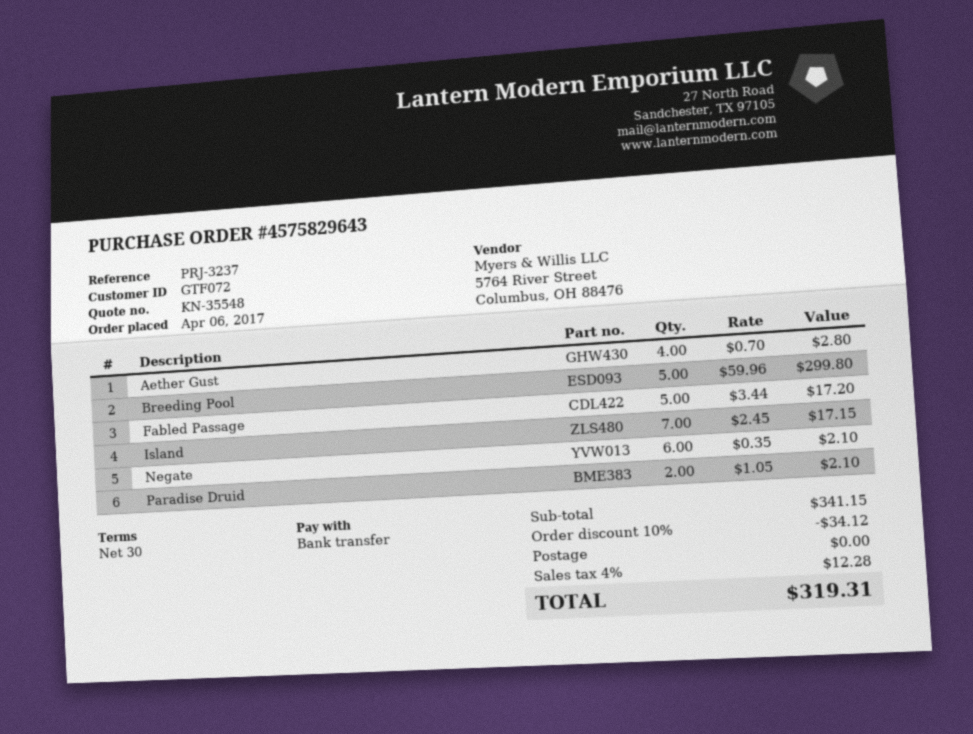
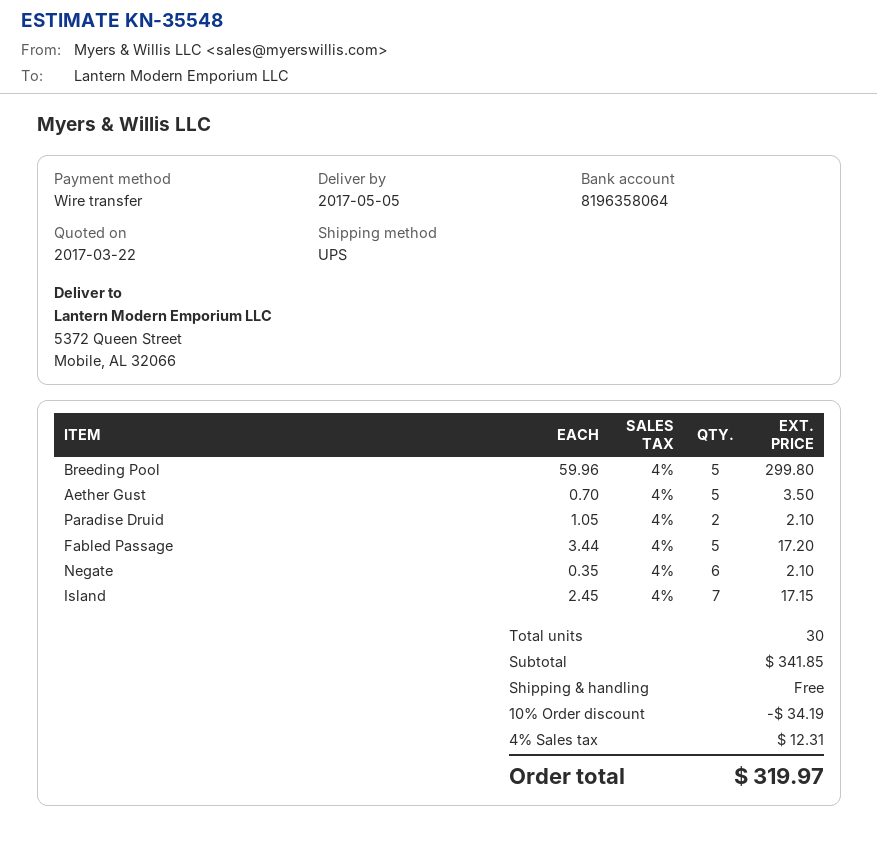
Aether Gust: 4 x 0.70 = 2.80 -> 5 x 0.70 = 3.50
subtotal: 341.15 -> 341.85
discount: 10% = 34.12 -> 10% = 34.19
tax: 4% = 12.28 -> 4% = 12.31
total: 319.31 -> 319.97

